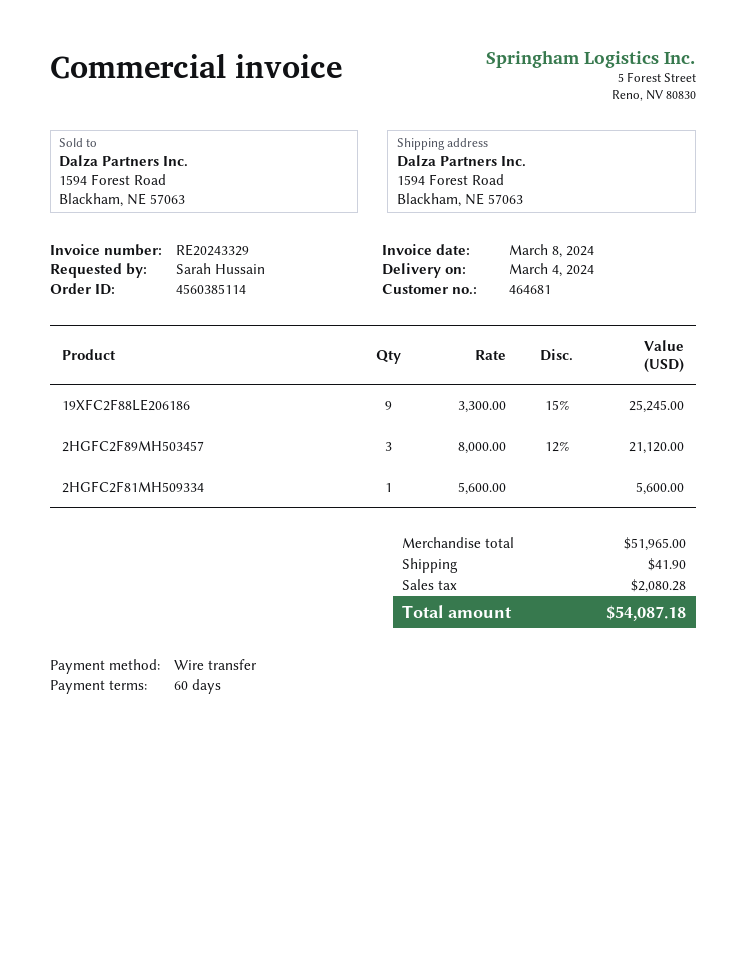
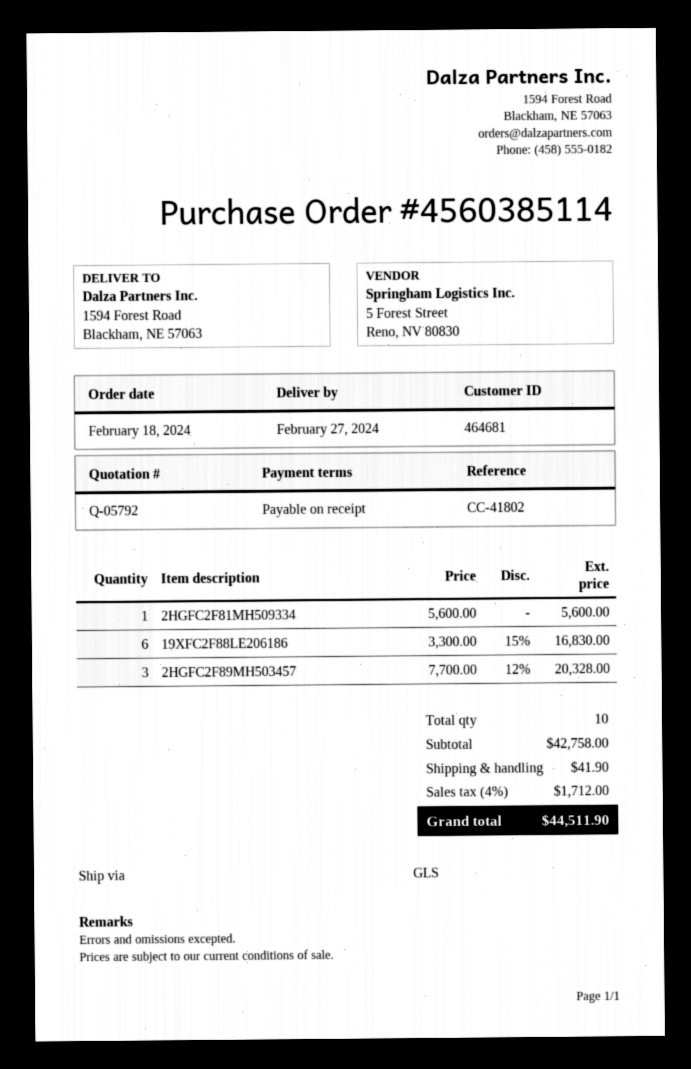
delivery date: 2024-03-04 -> 2024-02-27
payment terms: 60 days -> on receipt
19XFC2F88LE206186: 9 x 3300.00 - 15% = 25245.00 -> 6 x 3300.00 - 15% = 16830.00
2HGFC2F89MH503457: 3 x 8000.00 - 12% = 21120.00 -> 3 x 7700.00 - 12% = 20328.00
subtotal: 51965.00 -> 42758.00
tax: 2080.28 -> 1712.00
total: 54087.18 -> 44511.90

